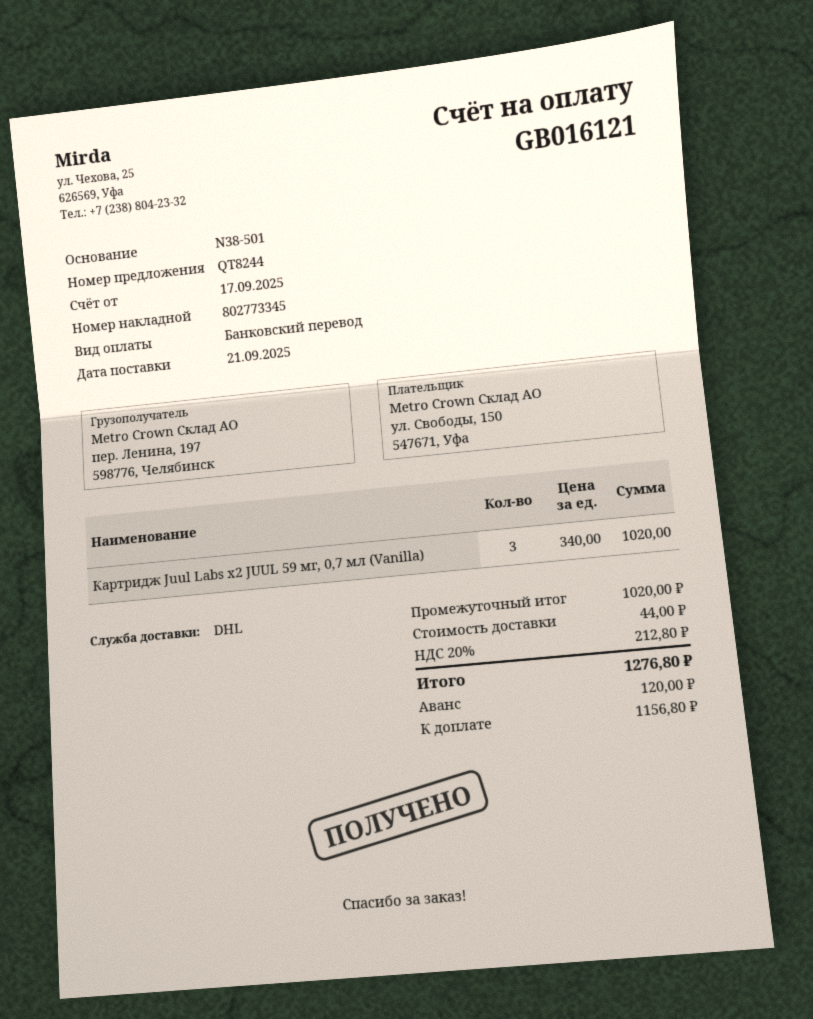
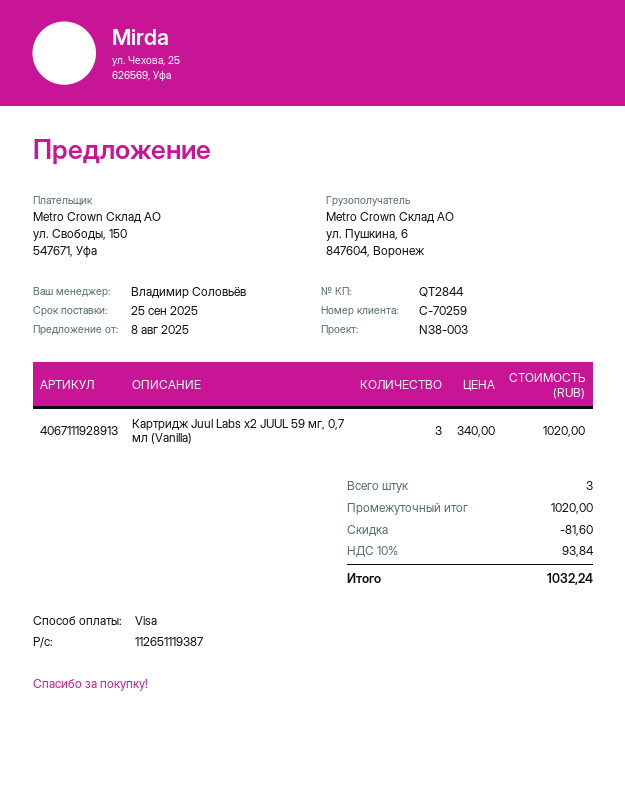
quote number: QT8244 -> QT2844
delivery date: 2025-09-21 -> 2025-09-25
reference: N38-501 -> N38-003
payment method: bank transfer -> Visa
ship to: пер. Ленина, 197, 598776, Челябинск -> ул. Пушкина, 6, 847604, Воронеж
discount: none -> 81.60
shipping: 44.00 -> none
tax: 20% = 212.80 -> 10% = 93.84
total: 1276.80 -> 1032.24

